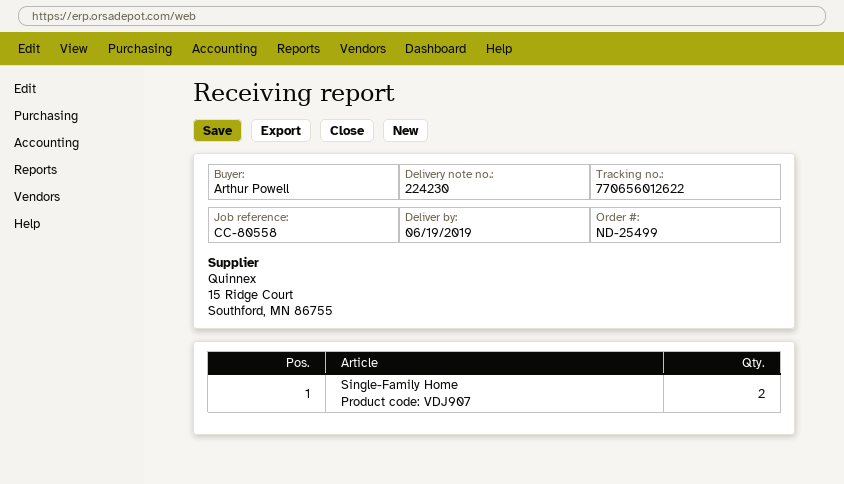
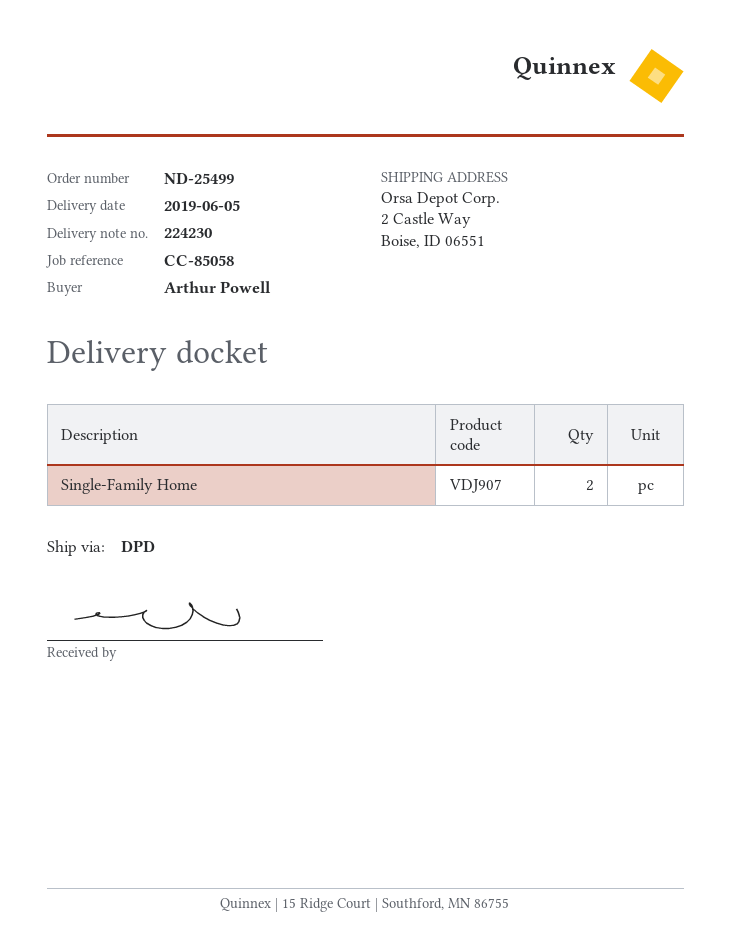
delivery date: 2019-06-19 -> 2019-06-05
reference: CC-80558 -> CC-85058

